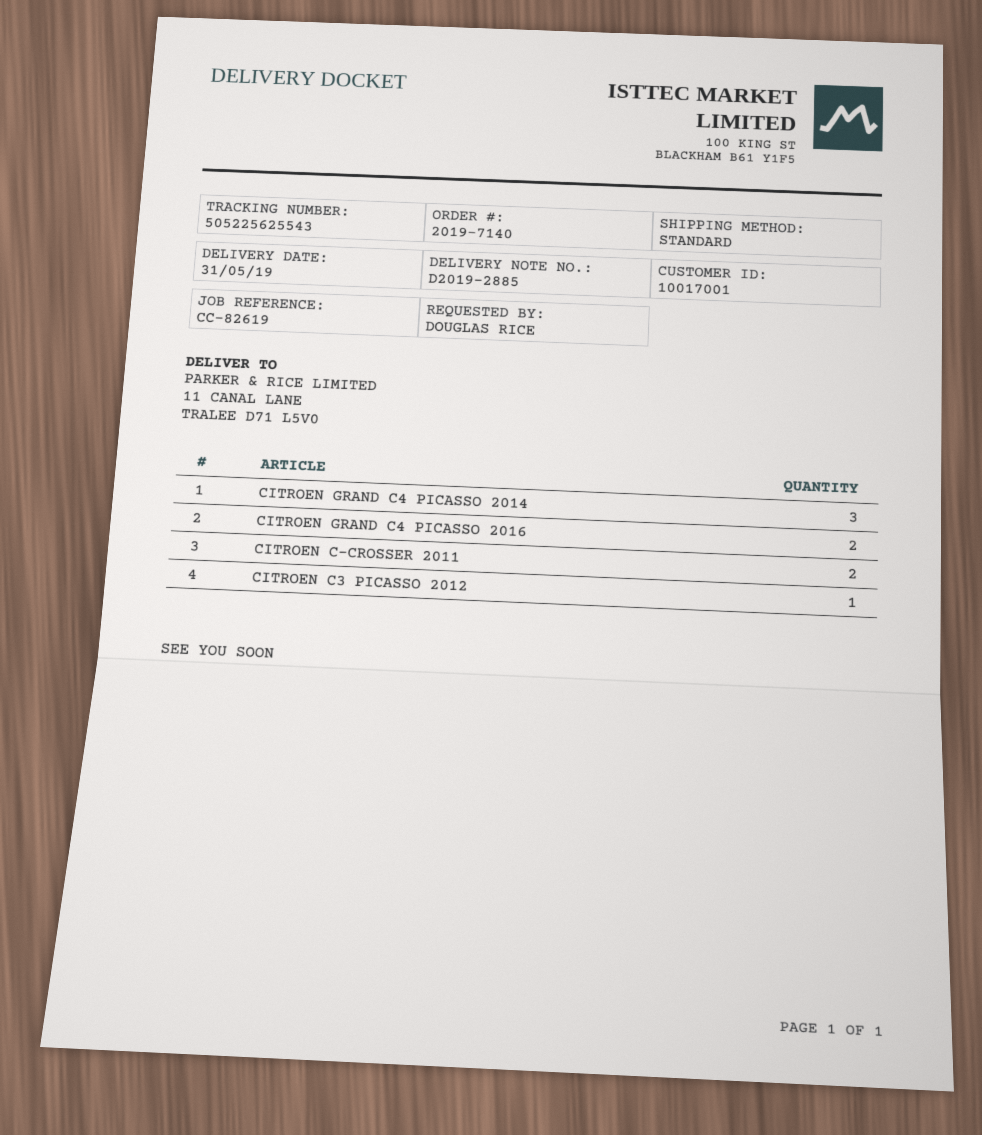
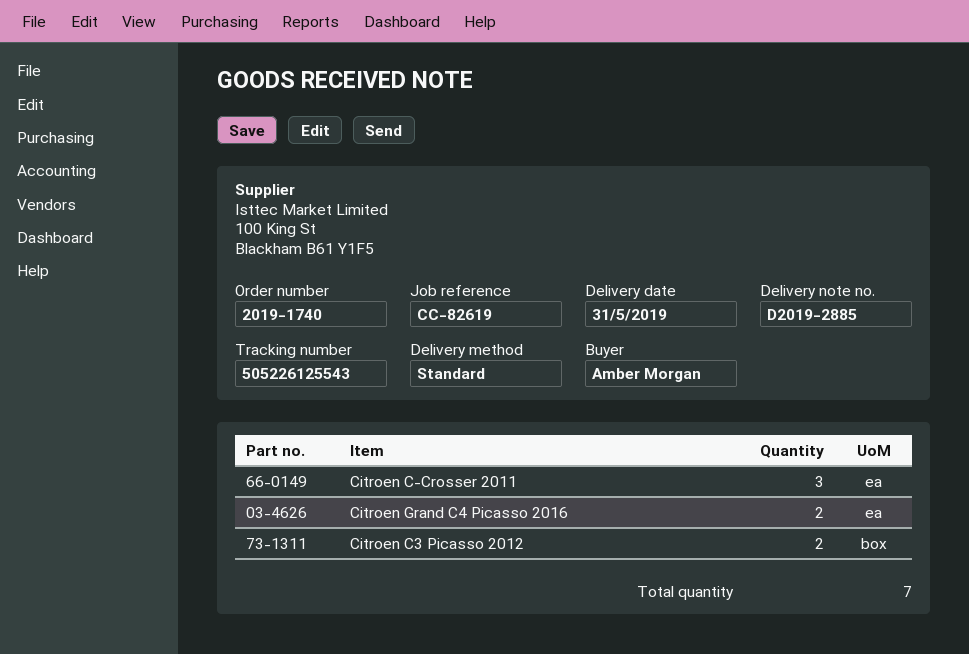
order number: 2019-7140 -> 2019-1740
ordered by: DOUGLAS RICE -> Amber Morgan
tracking number: 505225625543 -> 505226125543
CITROEN GRAND C4 PICASSO 2014: 3 -> none
CITROEN C-CROSSER 2011: 2 -> 3
CITROEN C3 PICASSO 2012: 1 -> 2

